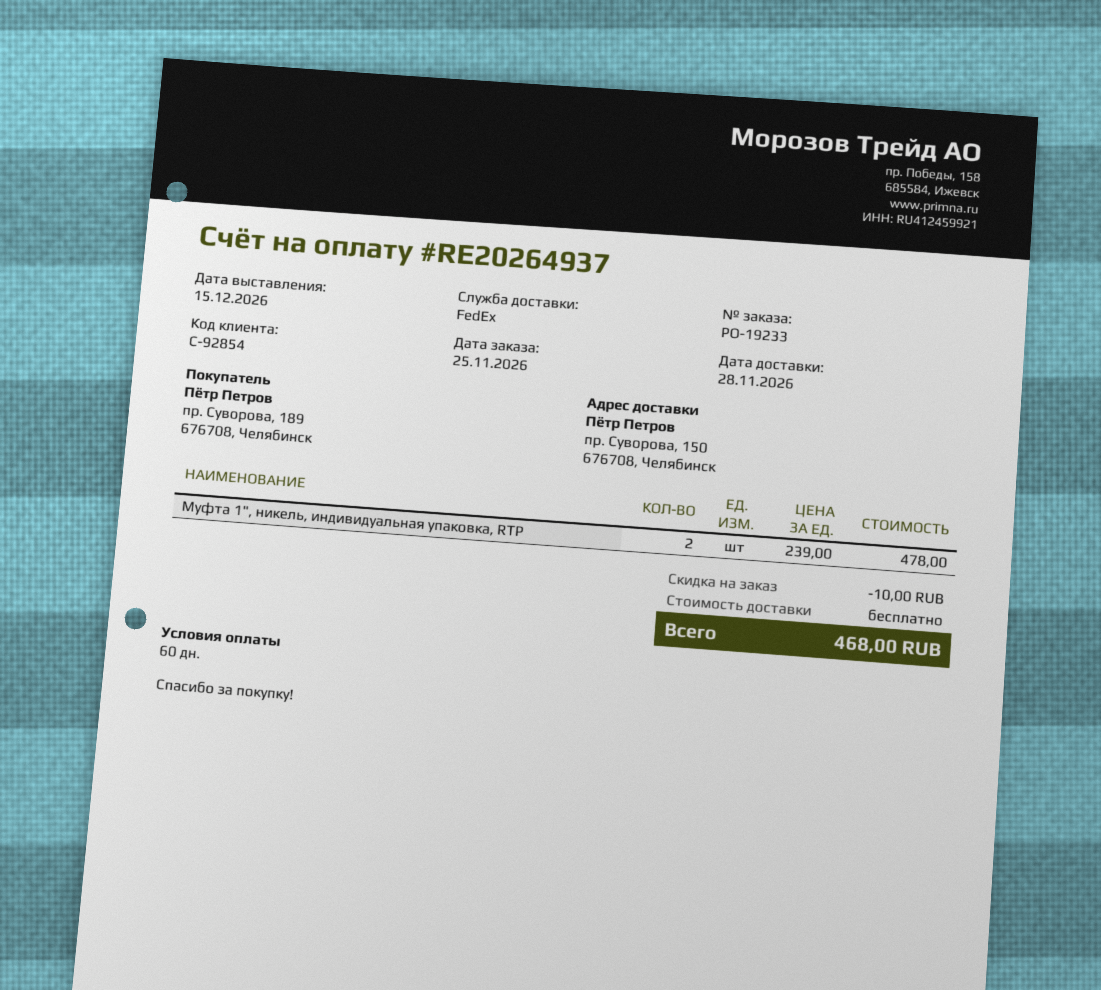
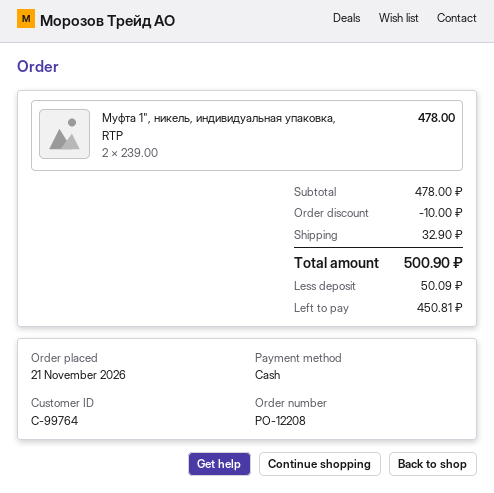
order number: PO-19233 -> PO-12208
order date: 2026-11-25 -> 2026-11-21
customer number: C-92854 -> C-99764
shipping: 0.00 -> 32.90
total: 468.00 -> 500.90

